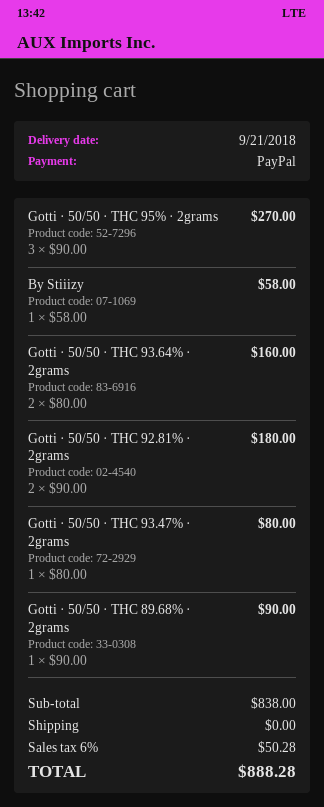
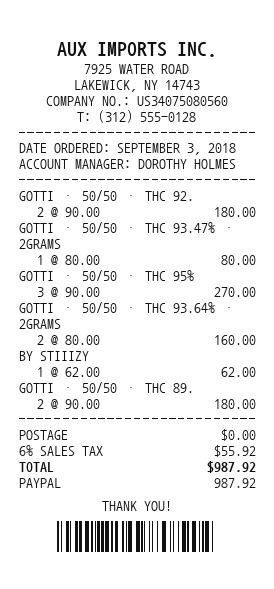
By Stiiizy: 1 x 58.00 = 58.00 -> 1 x 62.00 = 62.00
Gotti · 50/50 · THC 89.68% · 2grams: 1 x 90.00 = 90.00 -> 2 x 90.00 = 180.00
tax: 6% = 50.28 -> 6% = 55.92
total: 888.28 -> 987.92

